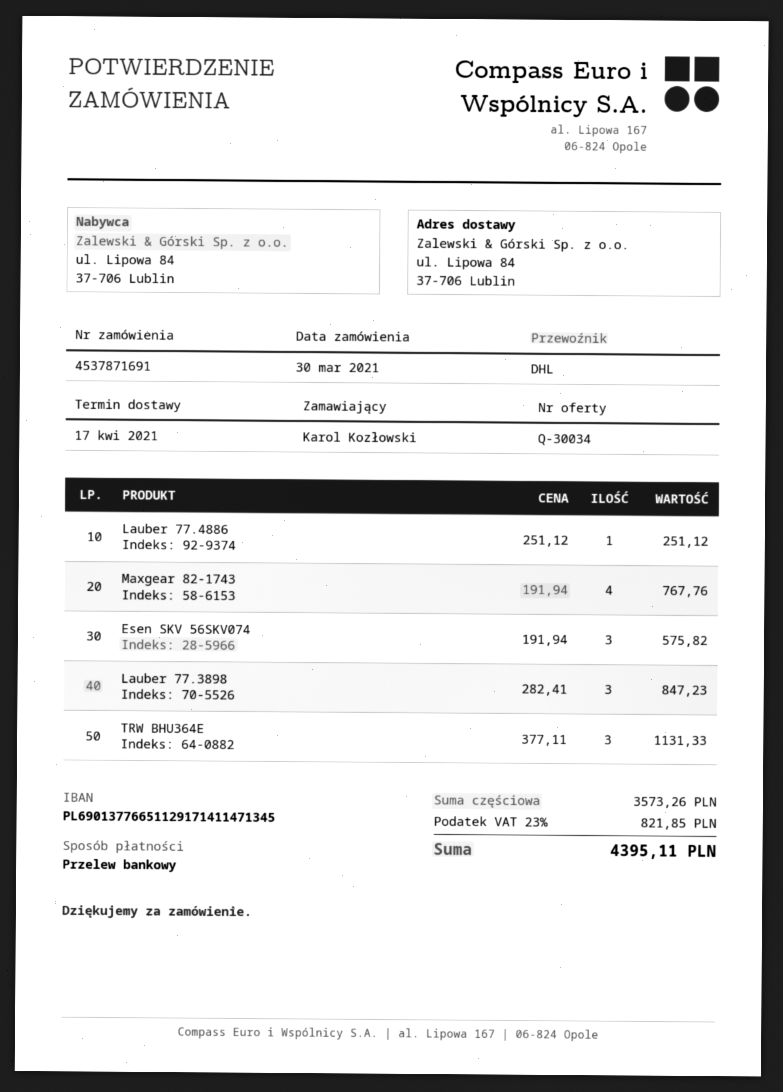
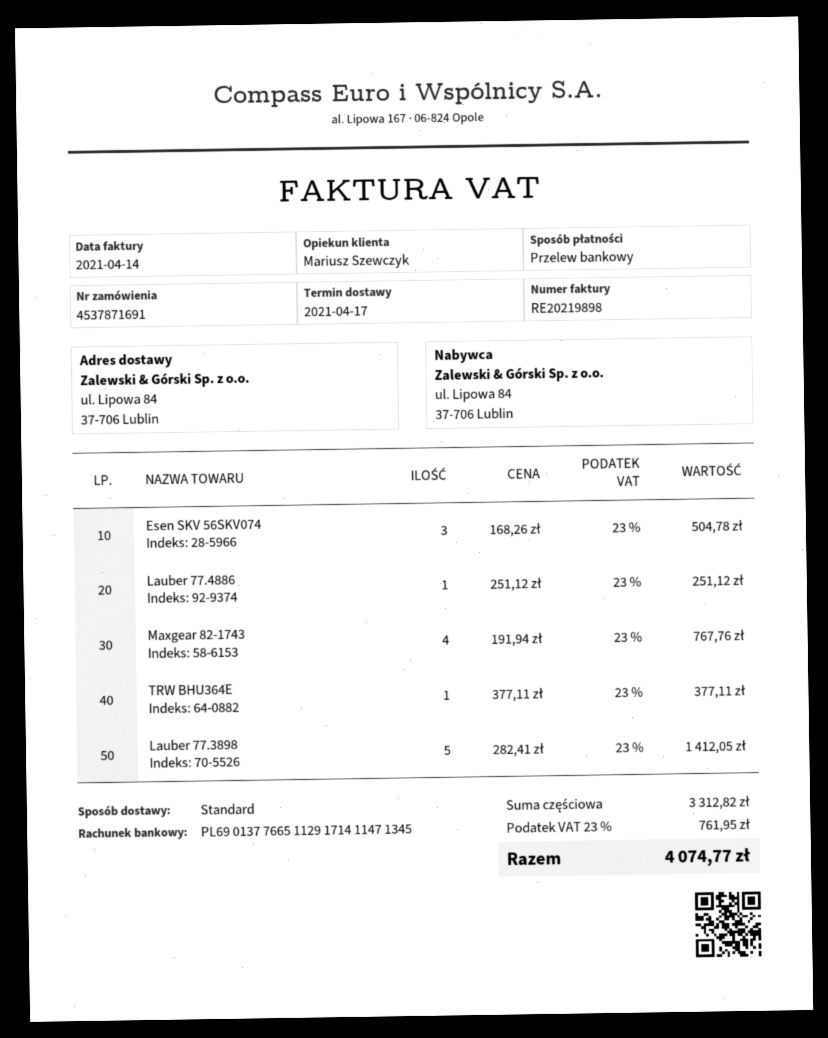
shipping method: DHL -> standard
Esen SKV 56SKV074: 3 x 191.94 = 575.82 -> 3 x 168.26 = 504.78
Lauber 77.3898: 3 x 282.41 = 847.23 -> 5 x 282.41 = 1412.05
TRW BHU364E: 3 x 377.11 = 1131.33 -> 1 x 377.11 = 377.11
subtotal: 3573.26 -> 3312.82
tax: 23% = 821.85 -> 23% = 761.95
total: 4395.11 -> 4074.77

